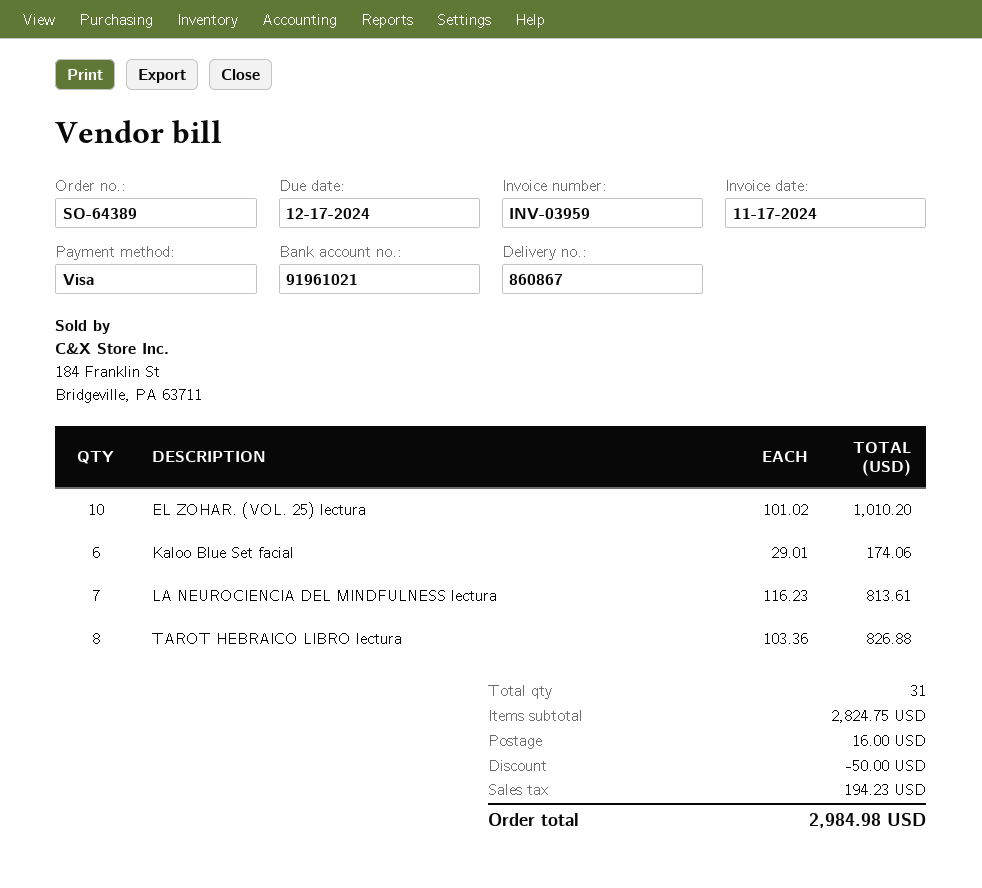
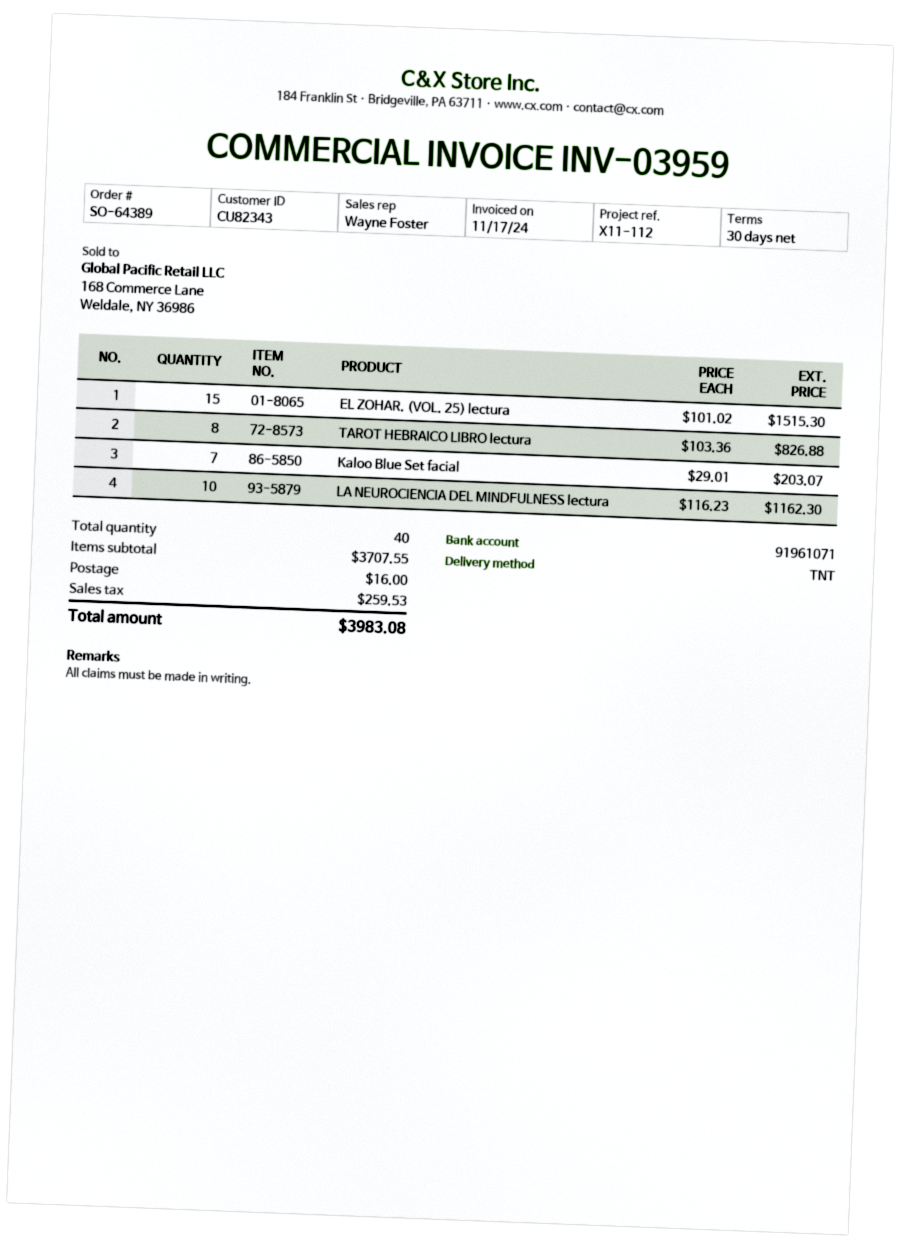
bank account: 91961021 -> 91961071
EL ZOHAR. (VOL. 25) lectura: 10 x 101.02 = 1010.20 -> 15 x 101.02 = 1515.30
Kaloo Blue Set facial: 6 x 29.01 = 174.06 -> 7 x 29.01 = 203.07
LA NEUROCIENCIA DEL MINDFULNESS lectura: 7 x 116.23 = 813.61 -> 10 x 116.23 = 1162.30
total quantity: 31 -> 40
subtotal: 2824.75 -> 3707.55
discount: 50.00 -> none
tax: 194.23 -> 259.53
total: 2984.98 -> 3983.08

